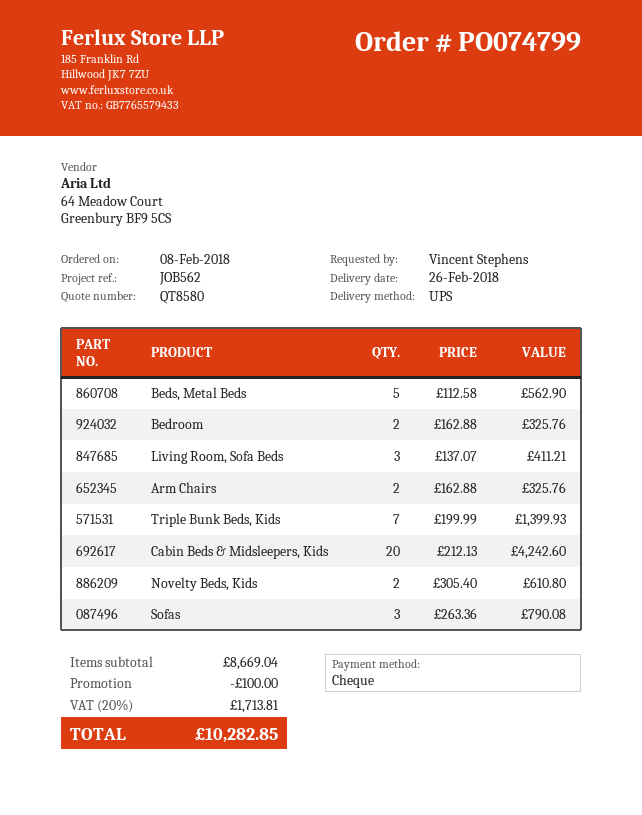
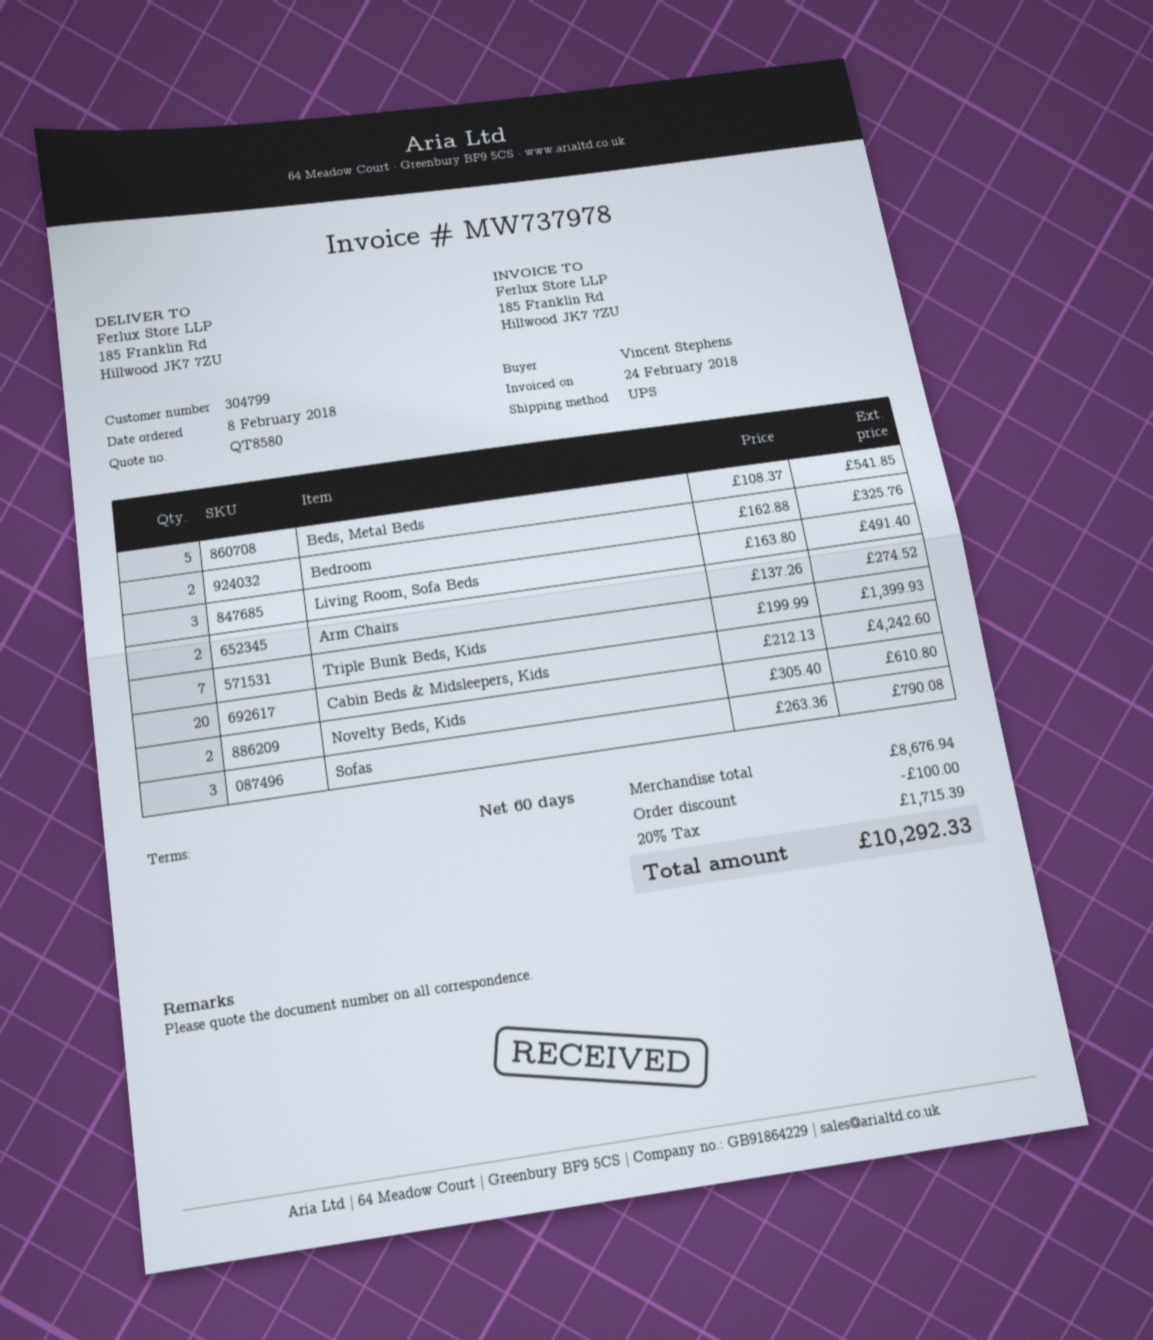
Beds, Metal Beds: 5 x 112.58 = 562.90 -> 5 x 108.37 = 541.85
Living Room, Sofa Beds: 3 x 137.07 = 411.21 -> 3 x 163.80 = 491.40
Arm Chairs: 2 x 162.88 = 325.76 -> 2 x 137.26 = 274.52
subtotal: 8669.04 -> 8676.94
tax: 20% = 1713.81 -> 20% = 1715.39
total: 10282.85 -> 10292.33

